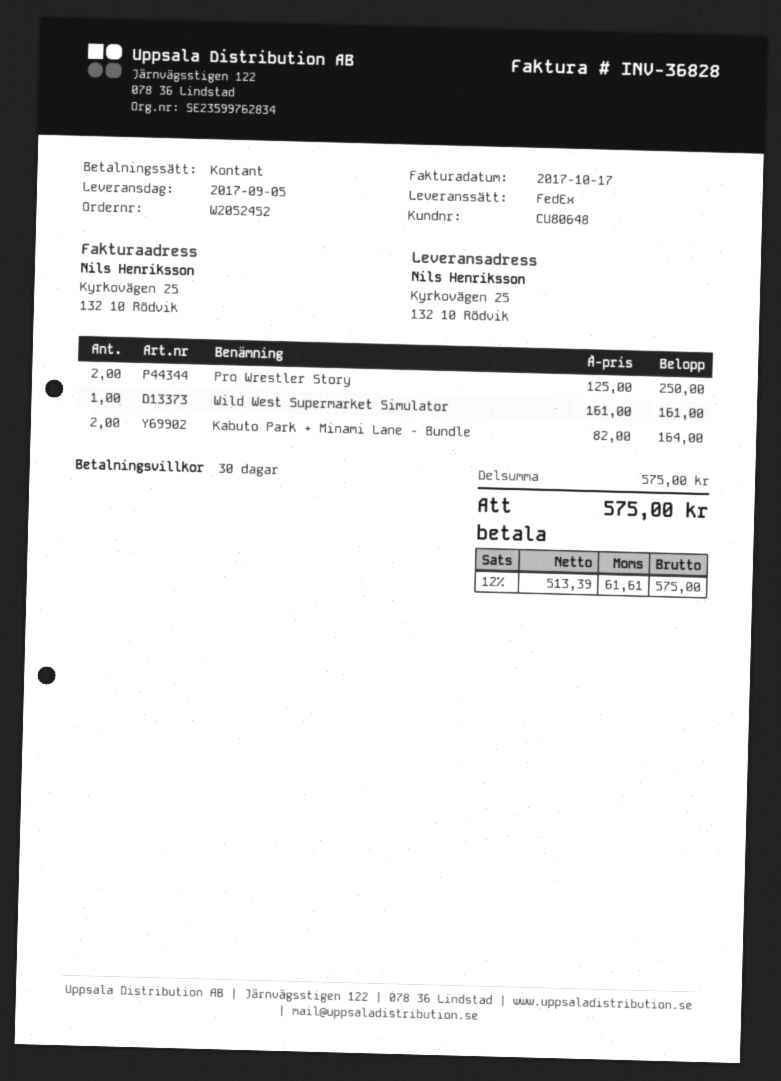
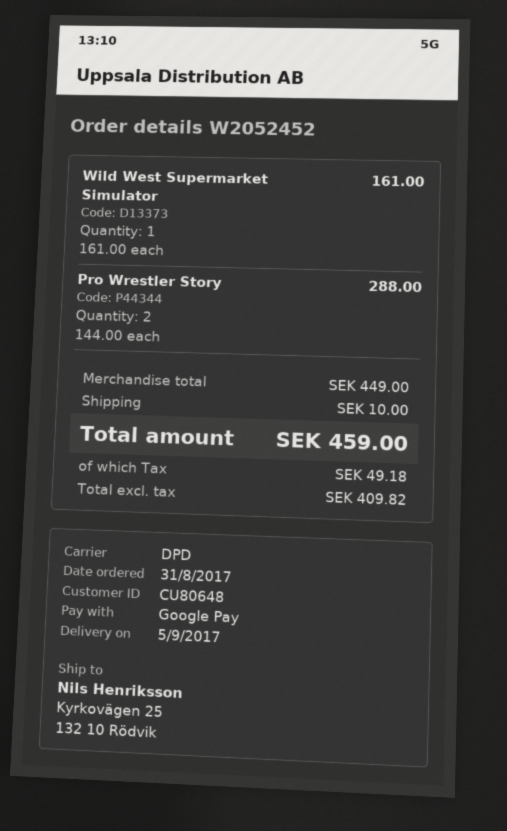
payment method: cash -> Google Pay
shipping method: FedEx -> DPD
Pro Wrestler Story: 2 x 125.00 = 250.00 -> 2 x 144.00 = 288.00
Kabuto Park + Minami Lane - Bundle: 2 x 82.00 = 164.00 -> none
subtotal: 575.00 -> 449.00
shipping: none -> 10.00
net: 513.39 -> 409.82
tax: 61.61 -> 49.18
total: 575.00 -> 459.00

